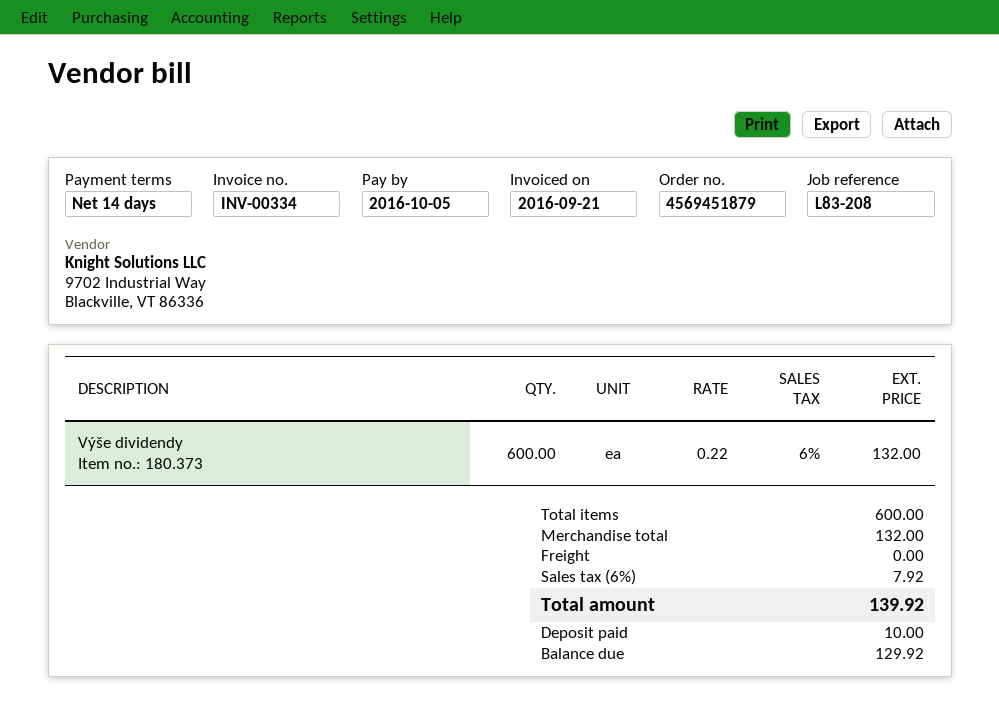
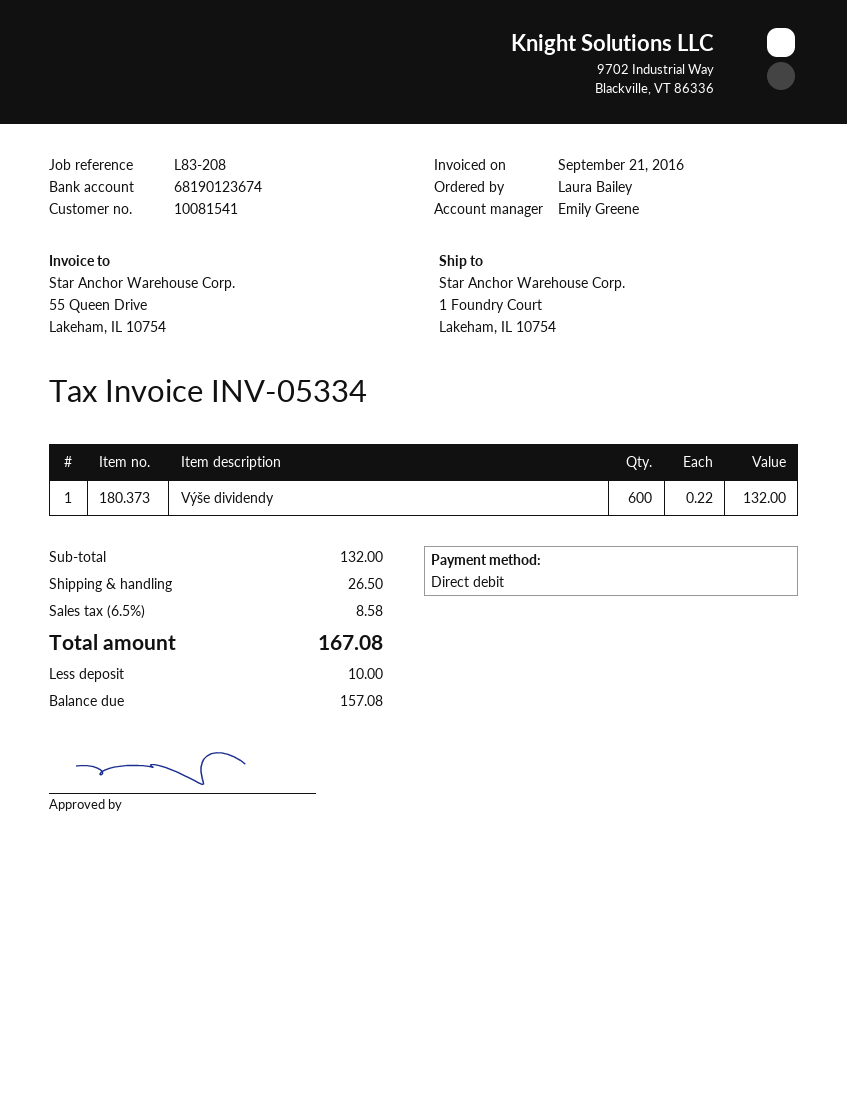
invoice number: INV-00334 -> INV-05334
shipping: 0.00 -> 26.50
tax: 6% = 7.92 -> 6.5% = 8.58
total: 139.92 -> 167.08
balance: 129.92 -> 157.08

